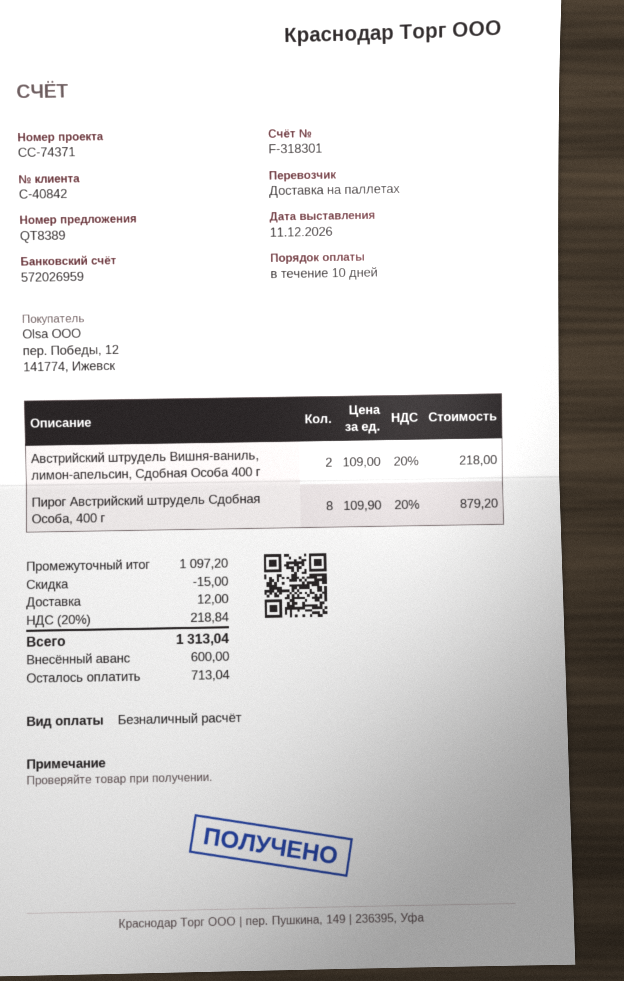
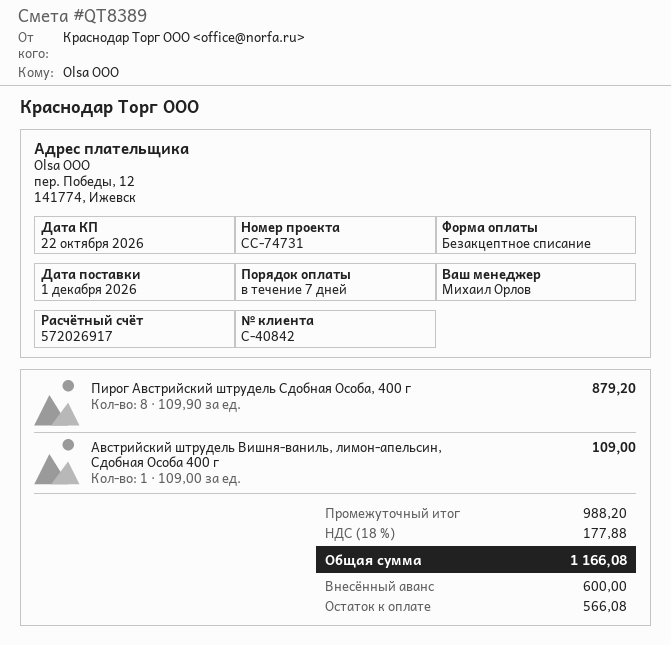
payment terms: 10 days -> 7 days
reference: CC-74371 -> CC-74731
payment method: bank transfer -> direct debit
bank account: 572026959 -> 572026917
Австрийский штрудель Вишня-ваниль, лимон-апельсин, Сдобная Особа 400 г: 2 x 109.00 = 218.00 -> 1 x 109.00 = 109.00
subtotal: 1097.20 -> 988.20
discount: 15.00 -> none
shipping: 12.00 -> none
tax: 20% = 218.84 -> 18% = 177.88
total: 1313.04 -> 1166.08
balance: 713.04 -> 566.08

